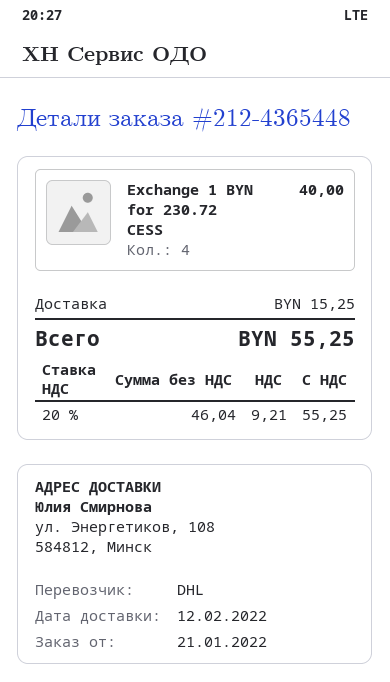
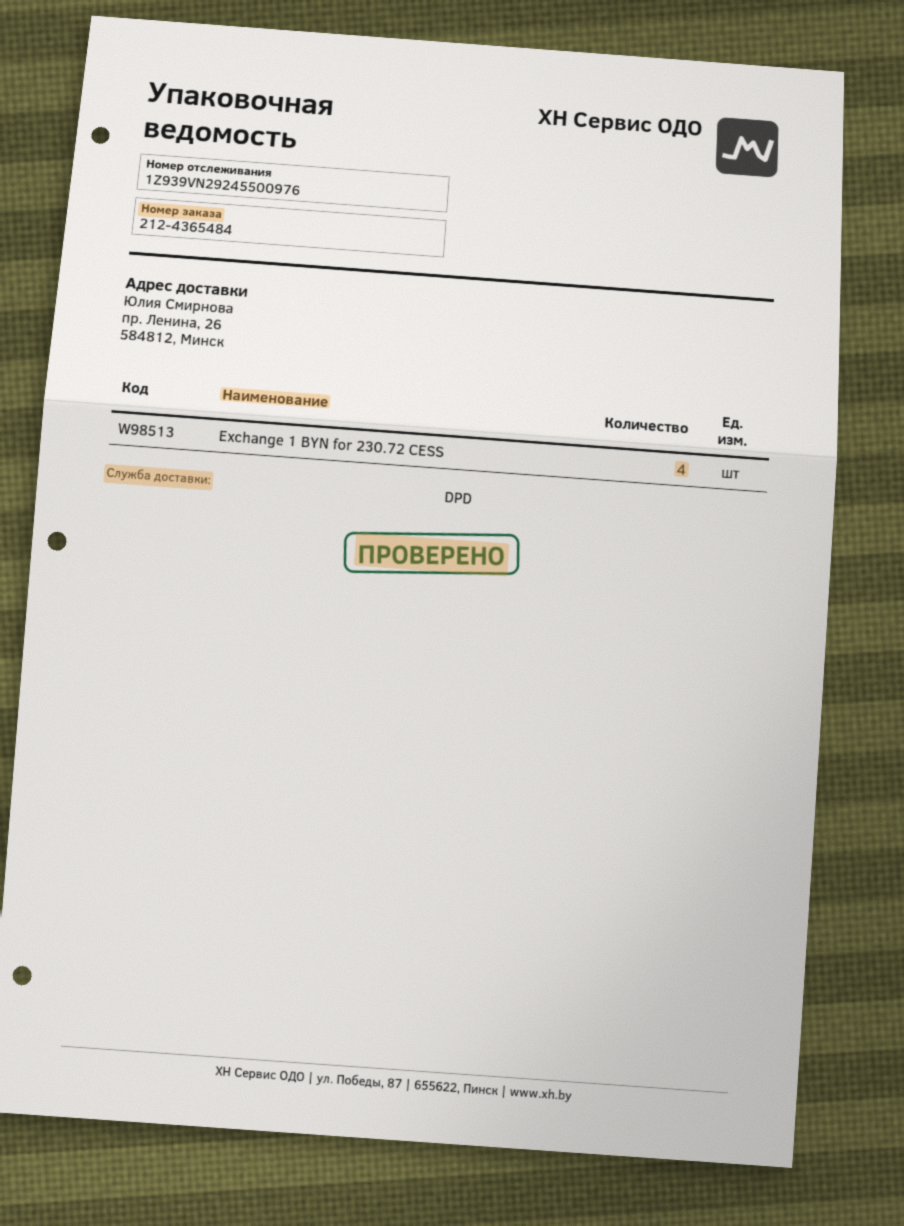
order number: 212-4365448 -> 212-4365484
shipping method: DHL -> DPD
ship to: ул. Энергетиков, 108, 584812, Минск -> пр. Ленина, 26, 584812, Минск

